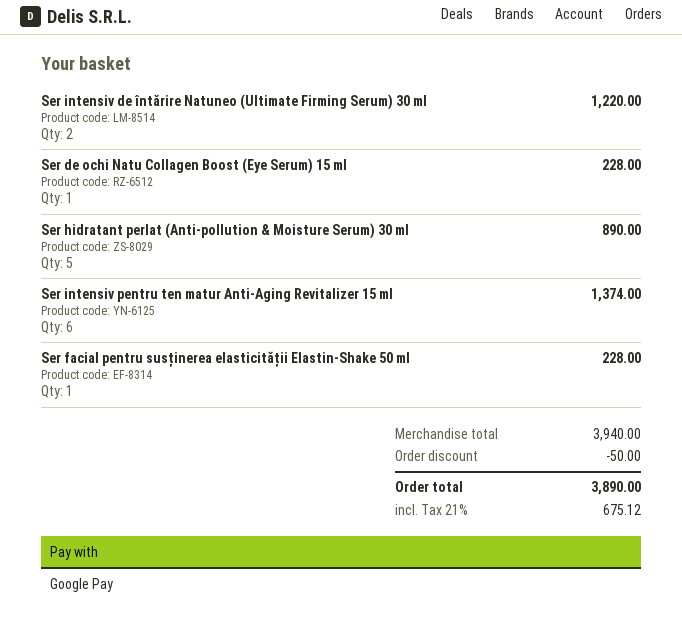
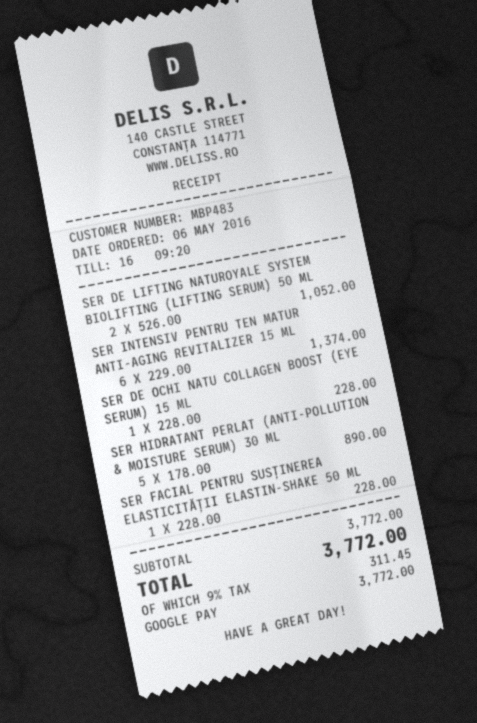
Ser intensiv de întărire Natuneo (Ultimate Firming Serum) 30 ml: 2 for 1220.00 -> none
SER DE LIFTING NATUROYALE SYSTEM BIOLIFTING (LIFTING SERUM) 50 ML: none -> 2 for 1052.00
subtotal: 3940.00 -> 3772.00
discount: 50.00 -> none
tax: 21% = 675.12 -> 9% = 311.45
total: 3890.00 -> 3772.00

